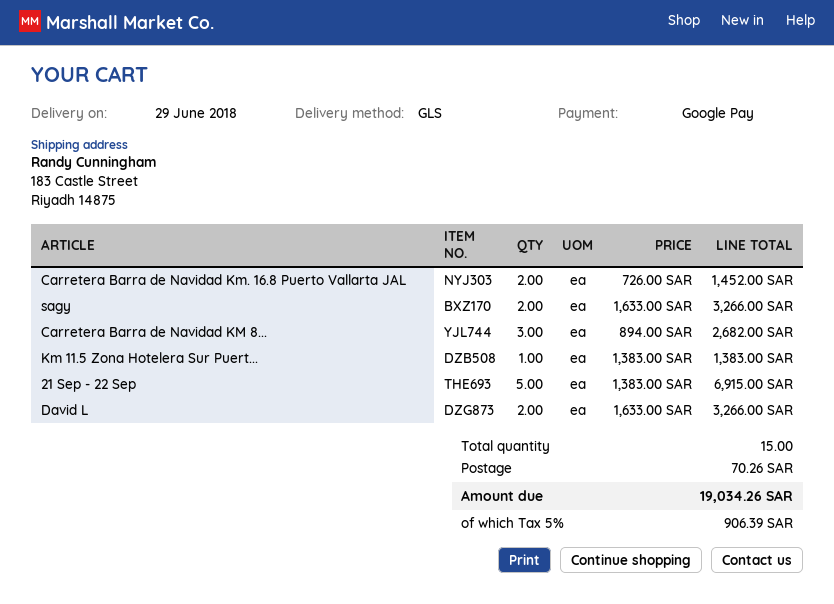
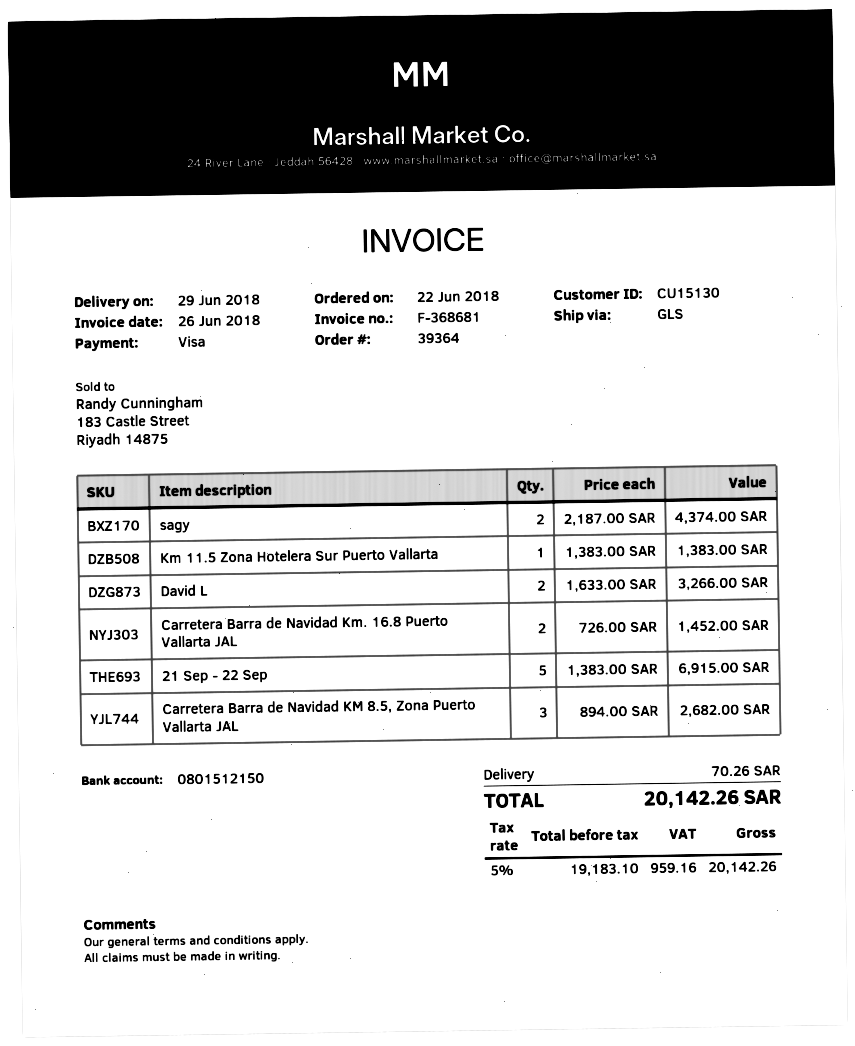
payment method: Google Pay -> Visa
sagy: 2 x 1633.00 = 3266.00 -> 2 x 2187.00 = 4374.00
tax: 5% = 906.39 -> 5% = 959.16
total: 19034.26 -> 20142.26

